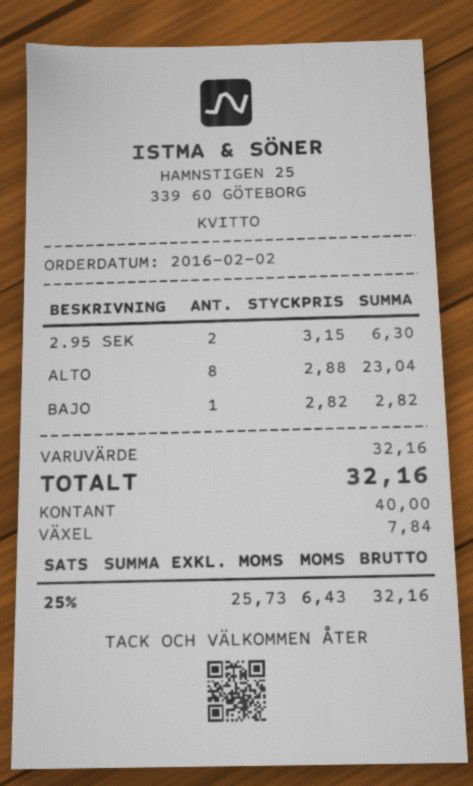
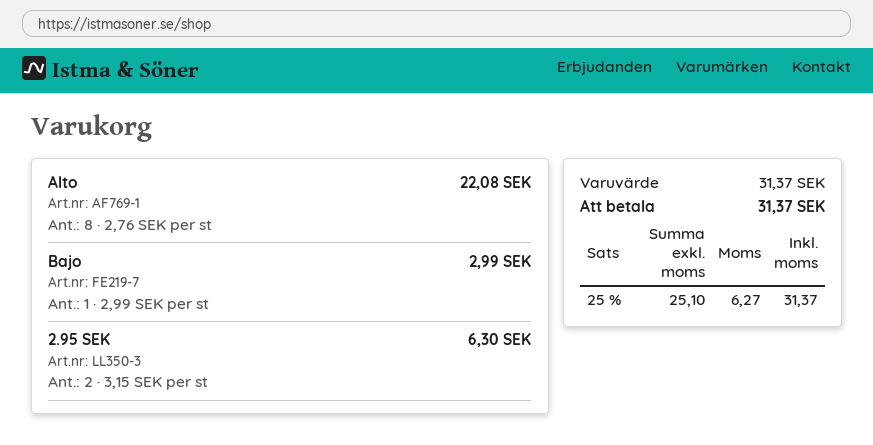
ALTO: 8 x 2.88 = 23.04 -> 8 x 2.76 = 22.08
BAJO: 1 x 2.82 = 2.82 -> 1 x 2.99 = 2.99
subtotal: 32.16 -> 31.37
net: 25.73 -> 25.10
tax: 25% = 6.43 -> 25% = 6.27
total: 32.16 -> 31.37

